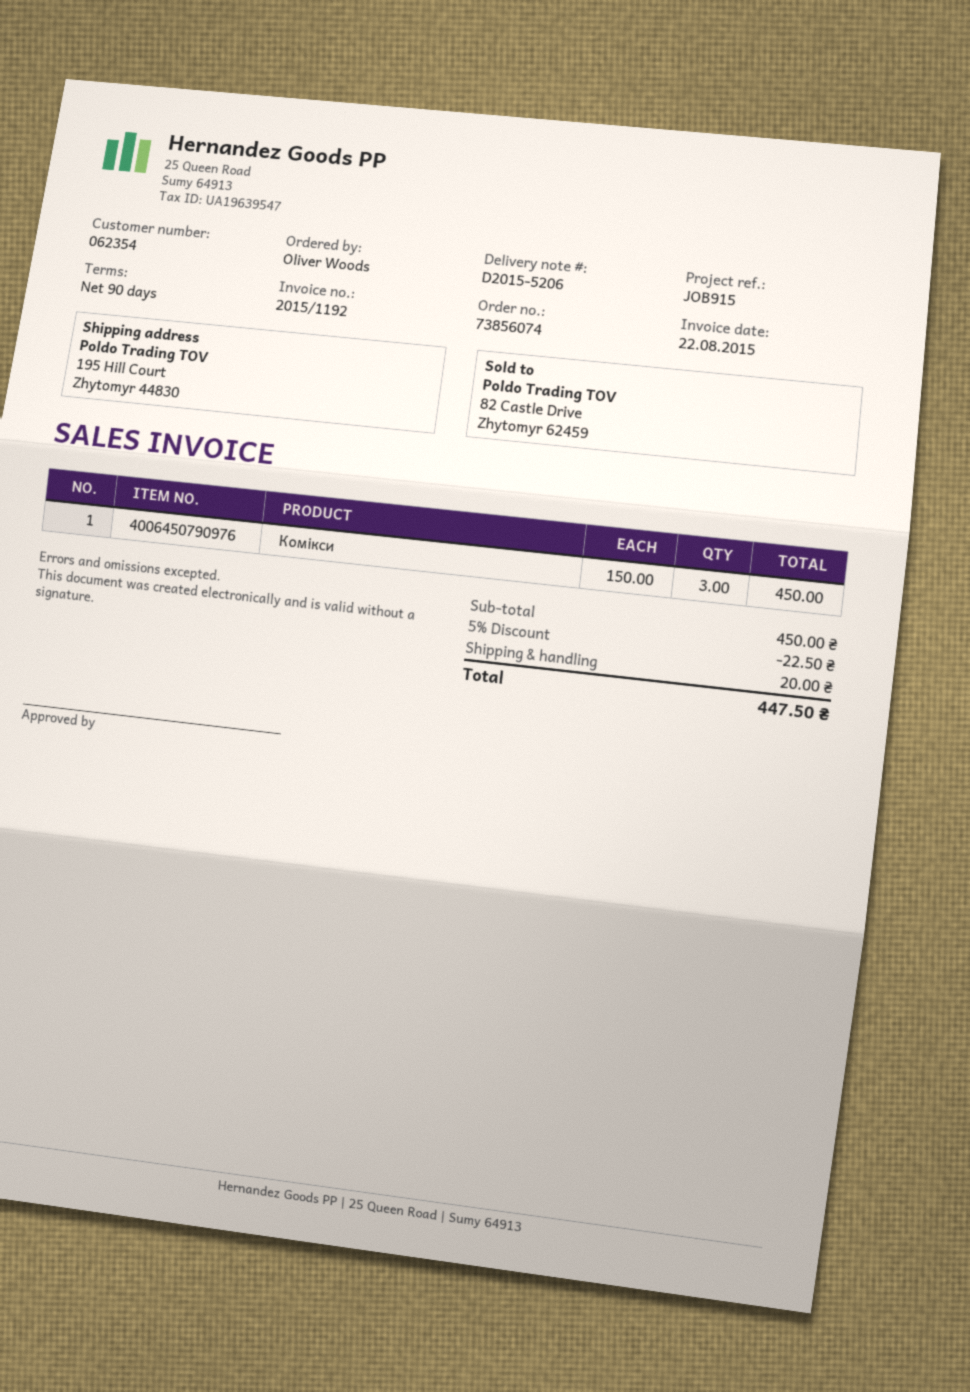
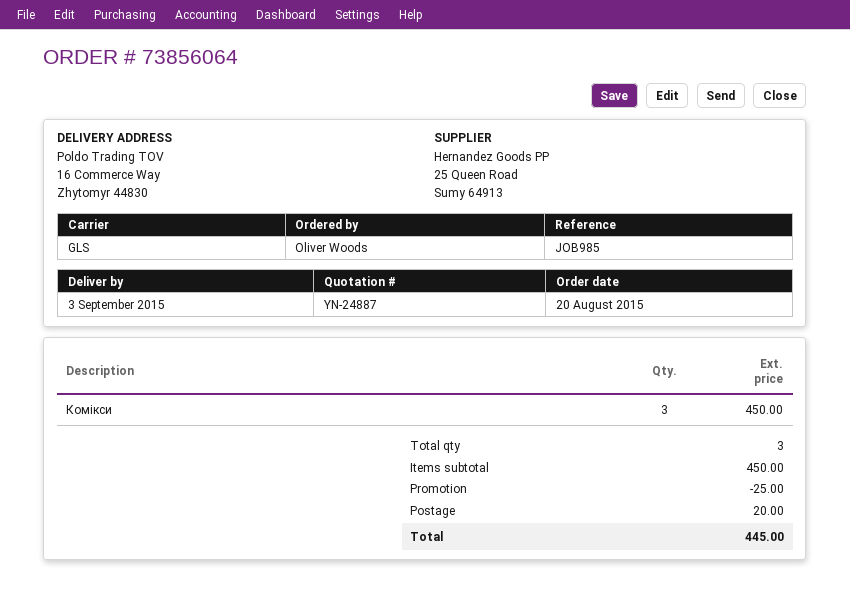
order number: 73856074 -> 73856064
reference: JOB915 -> JOB985
ship to: 195 Hill Court, Zhytomyr 44830 -> 16 Commerce Way, Zhytomyr 44830
discount: 22.50 -> 25.00
total: 447.50 -> 445.00

